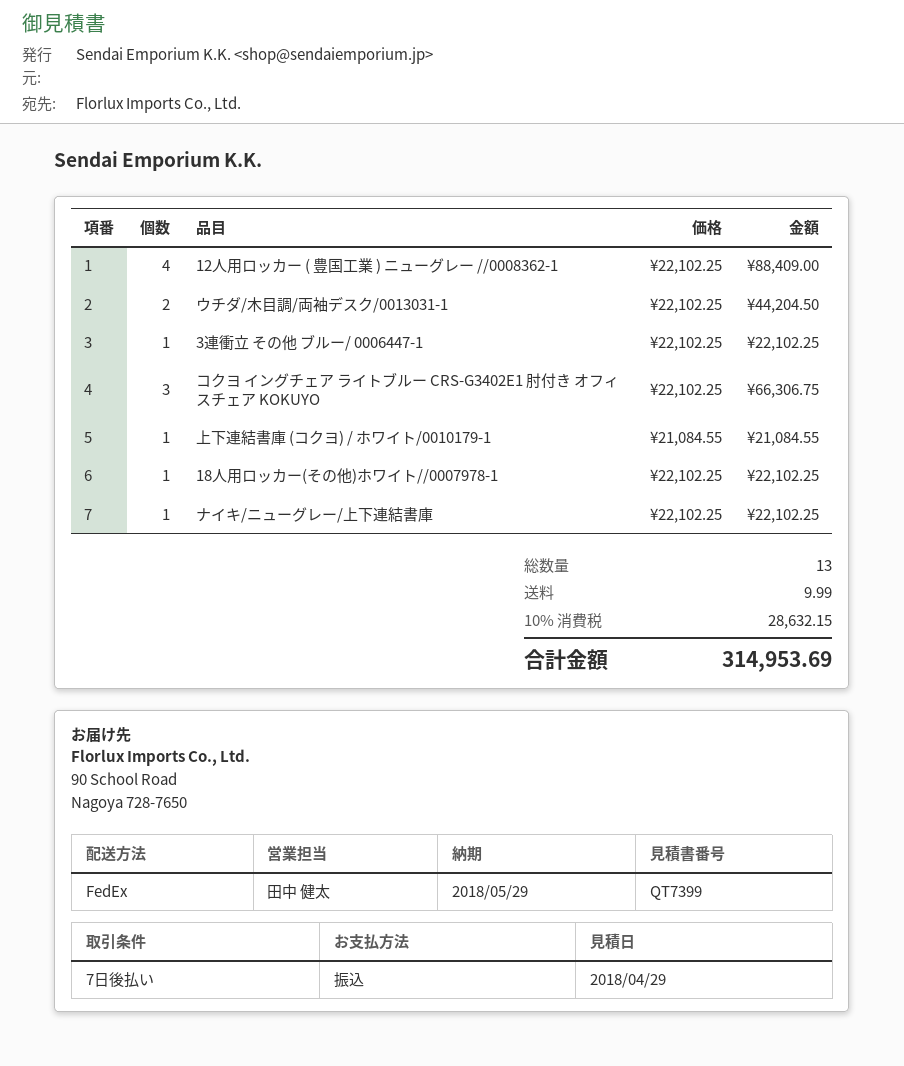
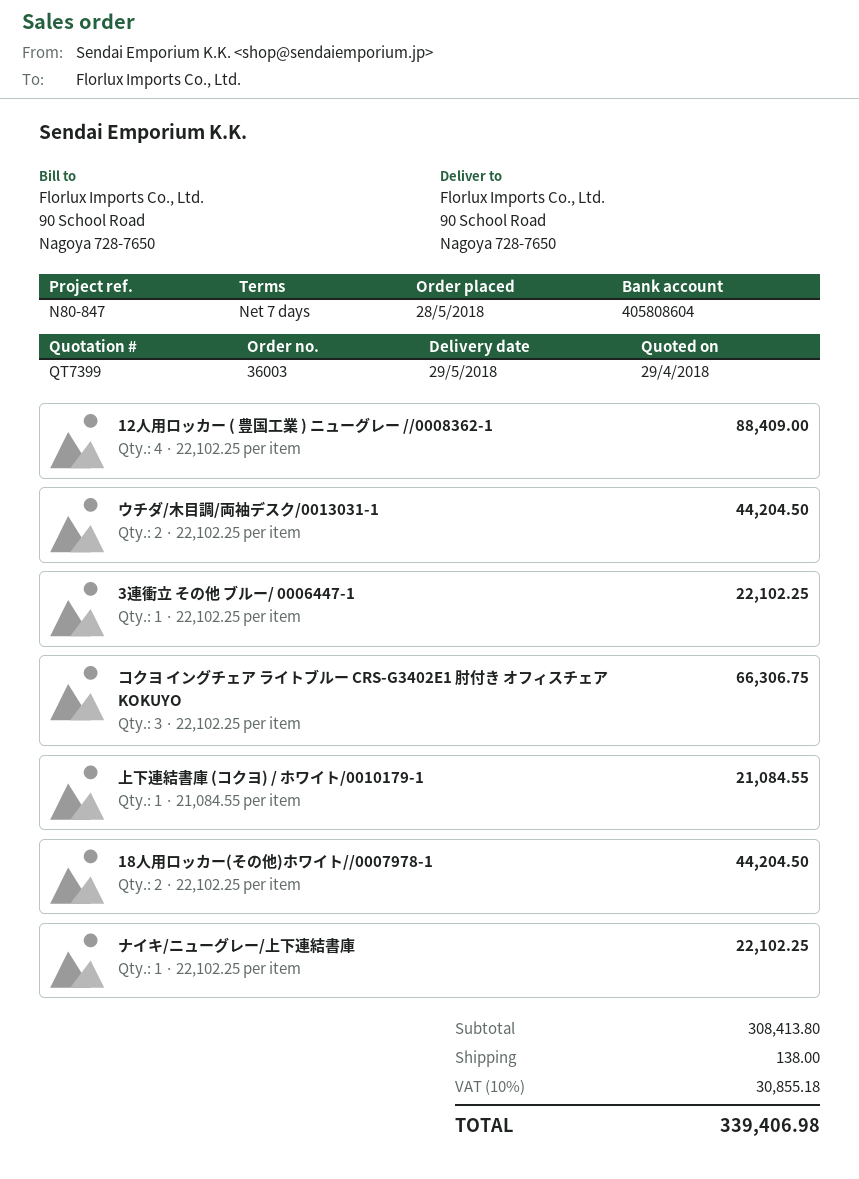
18人用ロッカー(その他)ホワイト//0007978-1: 1 x 22102.25 = 22102.25 -> 2 x 22102.25 = 44204.50
shipping: 9.99 -> 138.00
tax: 10% = 28632.15 -> 10% = 30855.18
total: 314953.69 -> 339406.98

